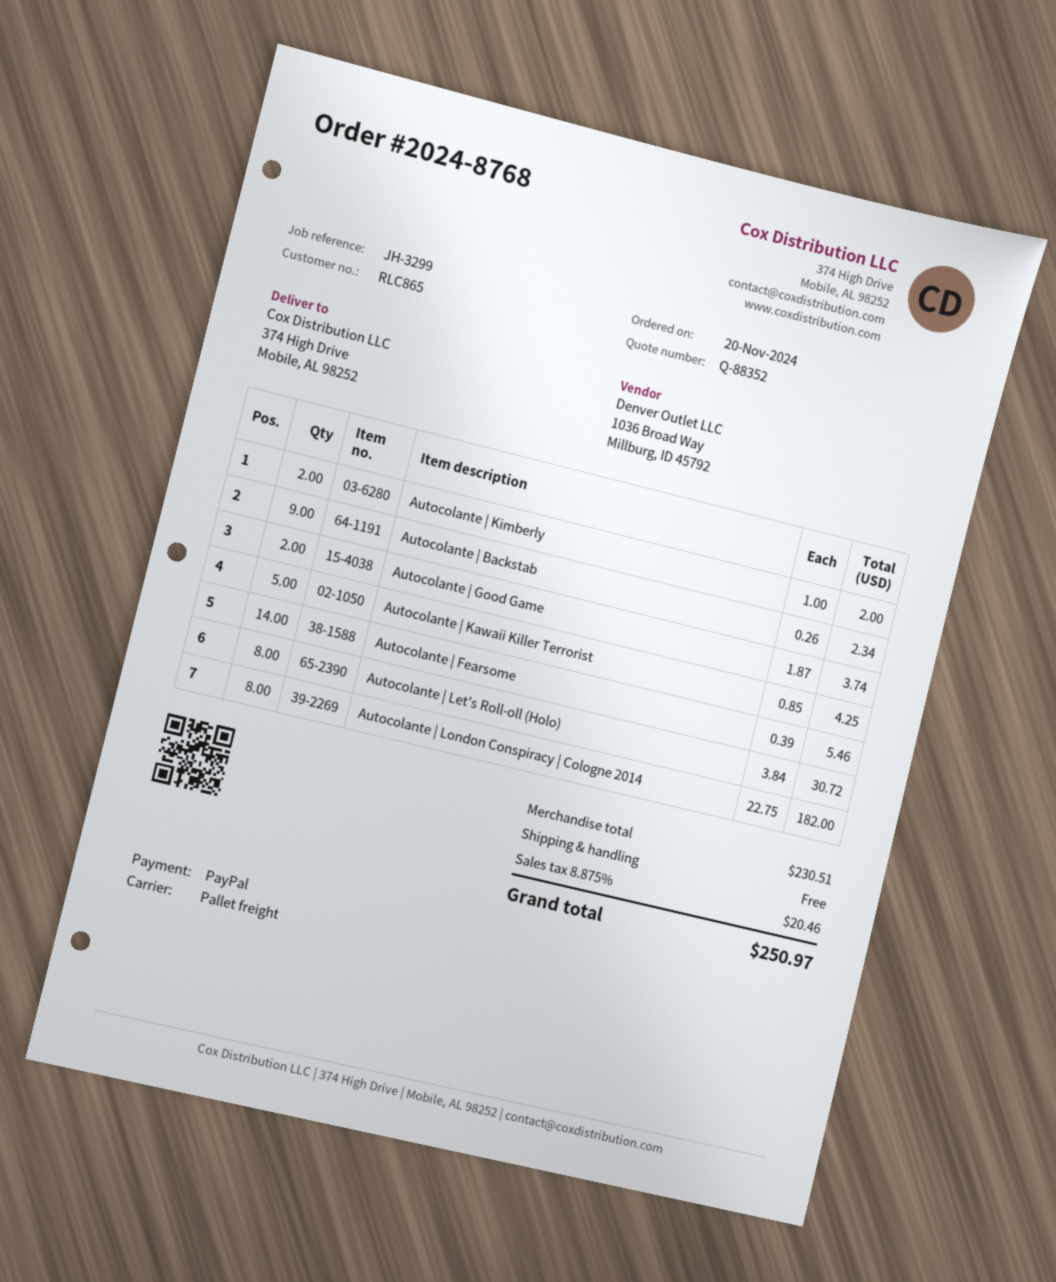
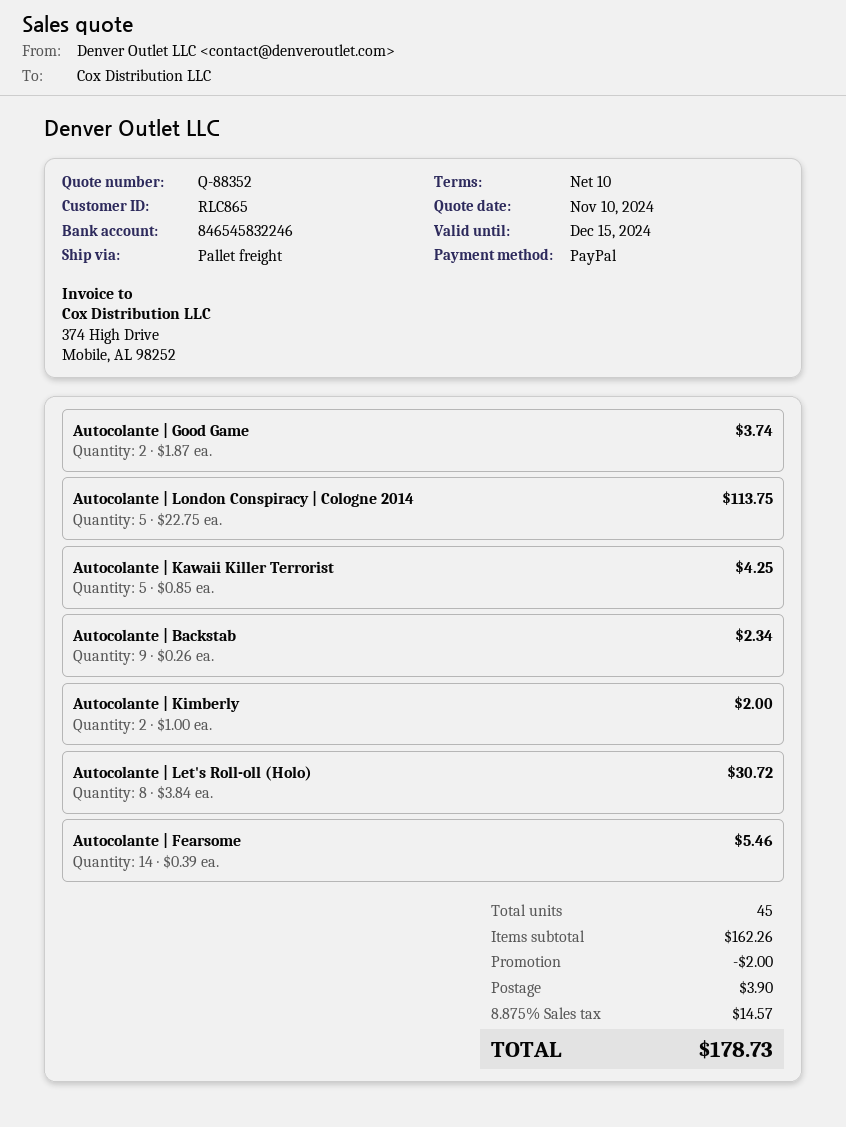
Autocolante | London Conspiracy | Cologne 2014: 8 x 22.75 = 182.00 -> 5 x 22.75 = 113.75
subtotal: 230.51 -> 162.26
discount: none -> 2.00
shipping: 0.00 -> 3.90
tax: 8.875% = 20.46 -> 8.875% = 14.57
total: 250.97 -> 178.73

